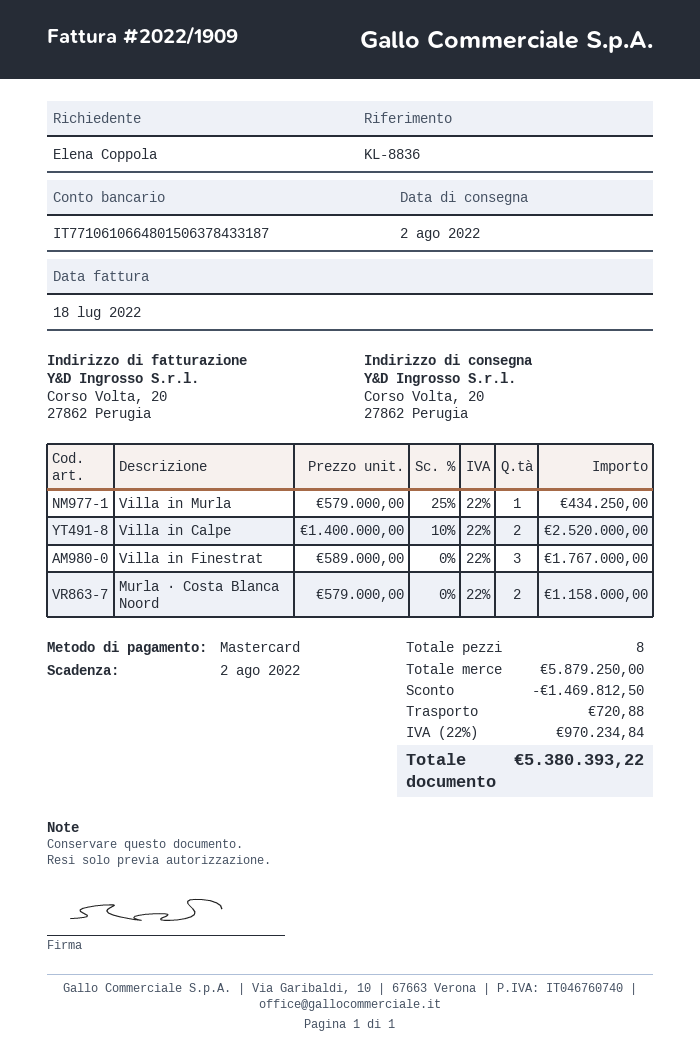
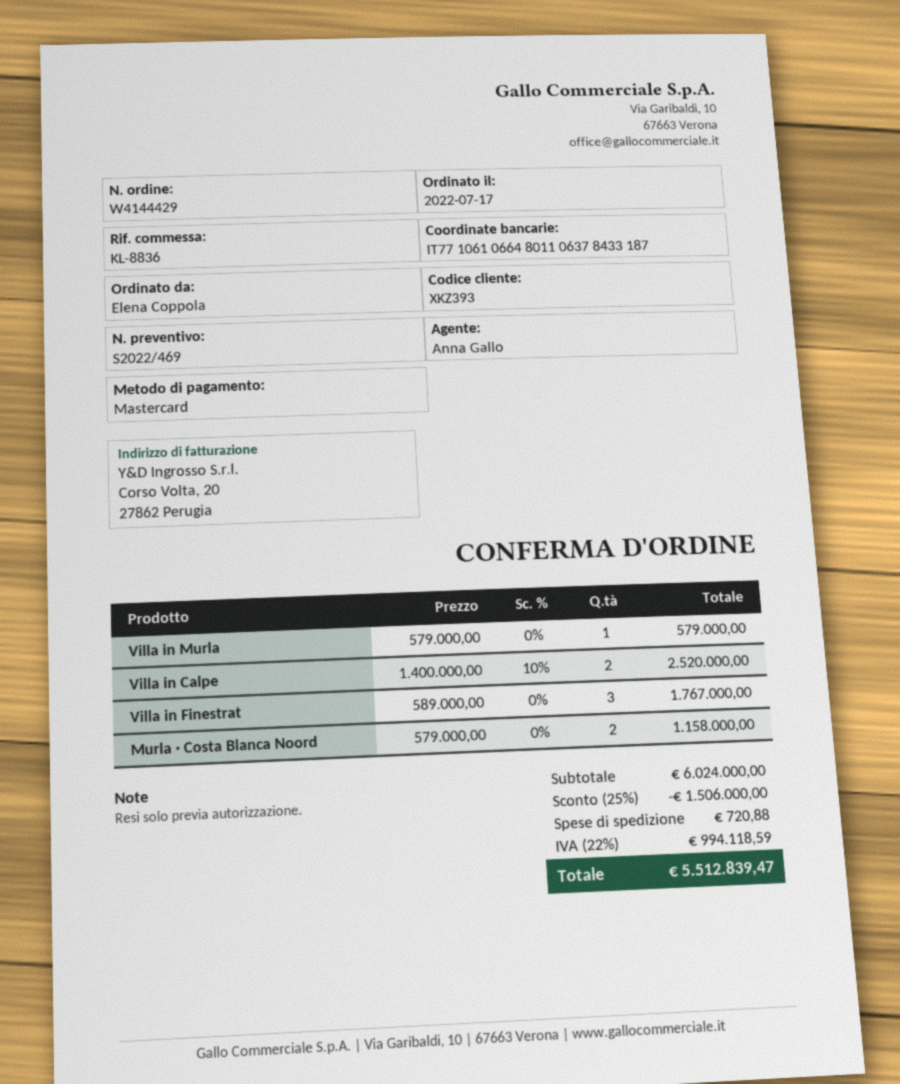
bank account: IT7710610664801506378433187 -> IT7710610664801106378433187
Villa in Murla: 1 x 579000.00 - 25% = 434250.00 -> 1 x 579000.00 = 579000.00
subtotal: 5879250.00 -> 6024000.00
discount: 1469812.50 -> 1506000.00
tax: 22% = 970234.84 -> 22% = 994118.59
total: 5380393.22 -> 5512839.47

